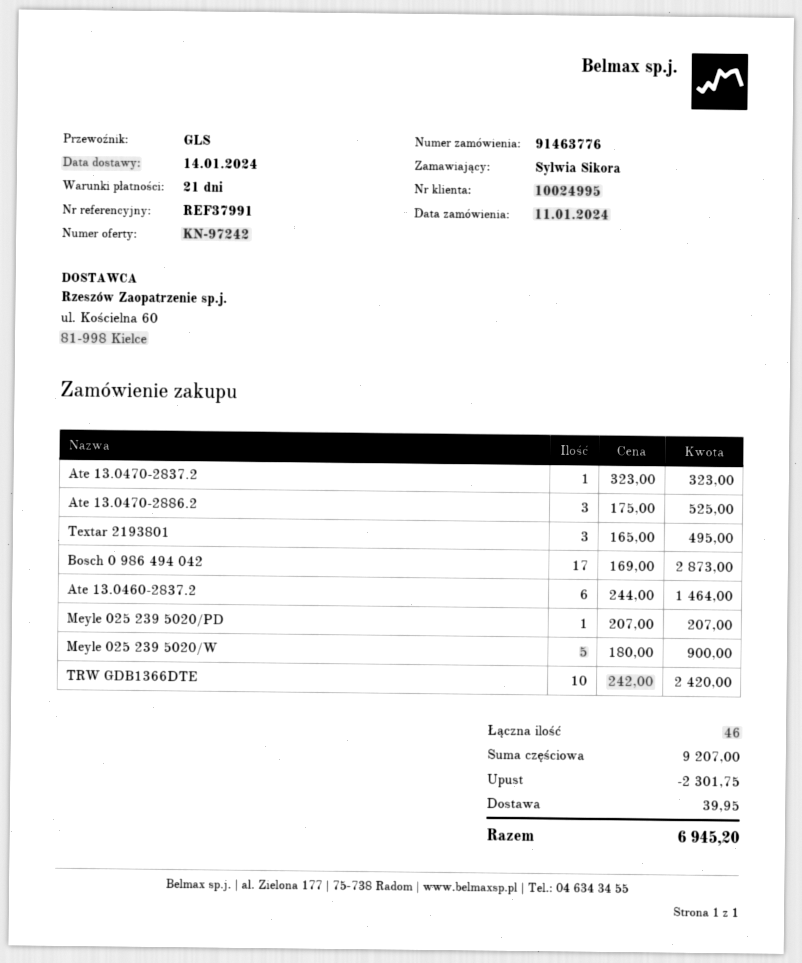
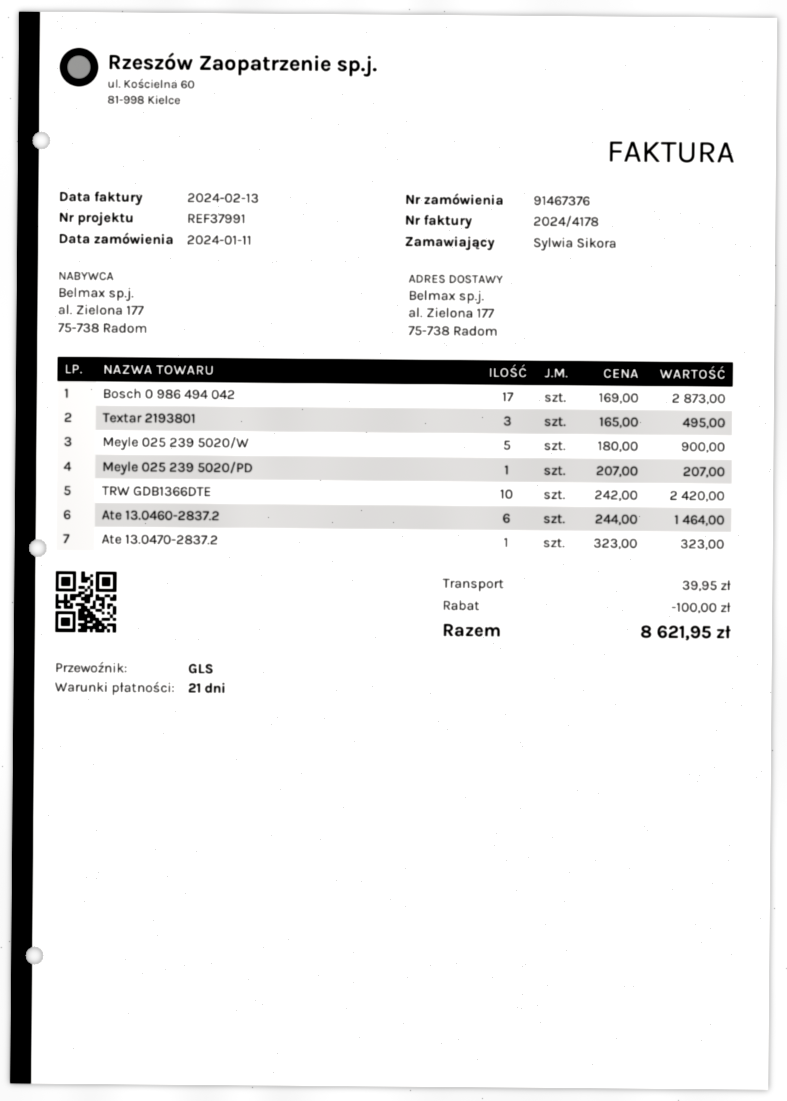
order number: 91463776 -> 91467376
Ate 13.0470-2886.2: 3 x 175.00 = 525.00 -> none
discount: 2301.75 -> 100.00
total: 6945.20 -> 8621.95

